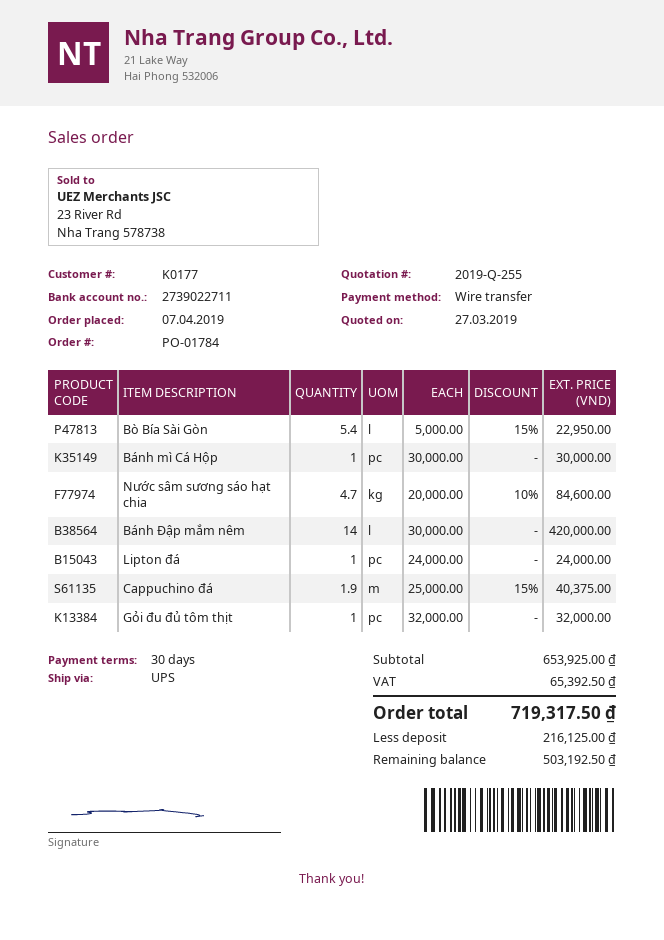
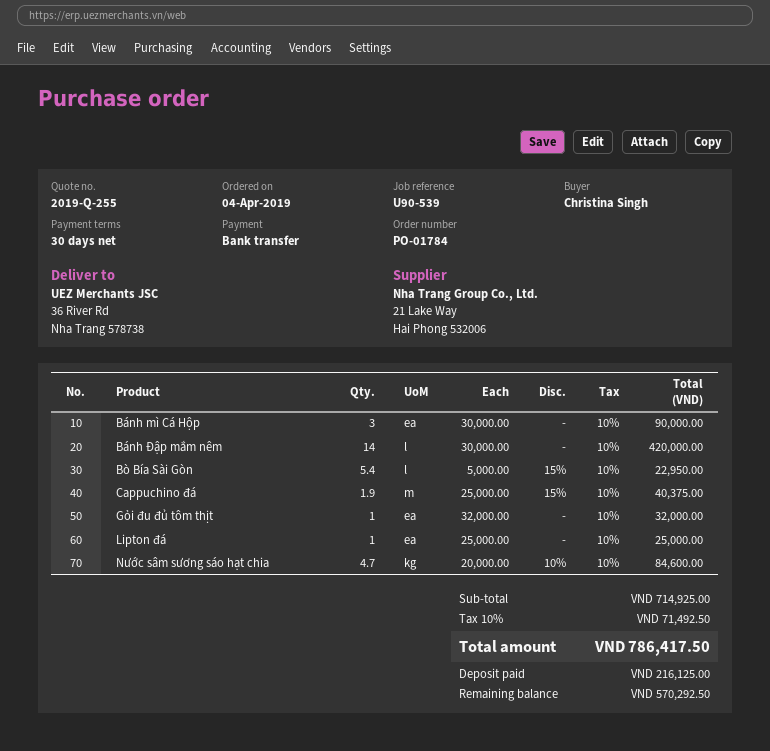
order date: 2019-04-07 -> 2019-04-04
Bánh mì Cá Hộp: 1 x 30000.00 = 30000.00 -> 3 x 30000.00 = 90000.00
Lipton đá: 1 x 24000.00 = 24000.00 -> 1 x 25000.00 = 25000.00
subtotal: 653925.00 -> 714925.00
tax: 65392.50 -> 71492.50
total: 719317.50 -> 786417.50
balance: 503192.50 -> 570292.50

